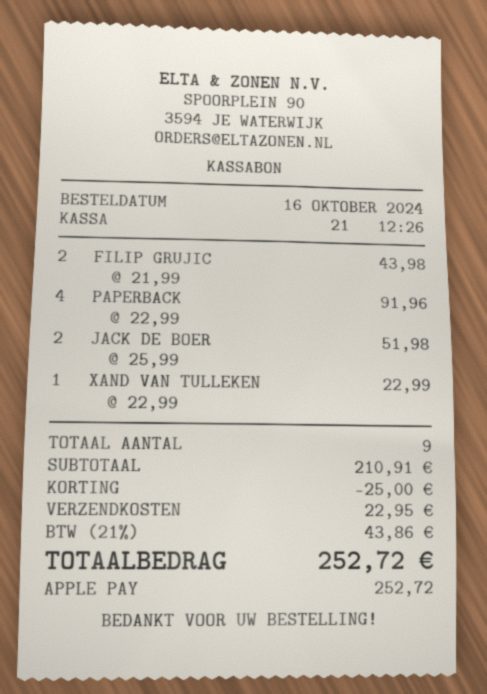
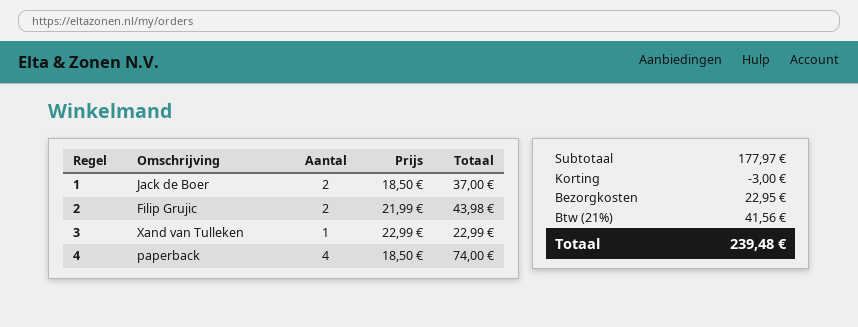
PAPERBACK: 4 x 22.99 = 91.96 -> 4 x 18.50 = 74.00
JACK DE BOER: 2 x 25.99 = 51.98 -> 2 x 18.50 = 37.00
subtotal: 210.91 -> 177.97
discount: 25.00 -> 3.00
tax: 21% = 43.86 -> 21% = 41.56
total: 252.72 -> 239.48

